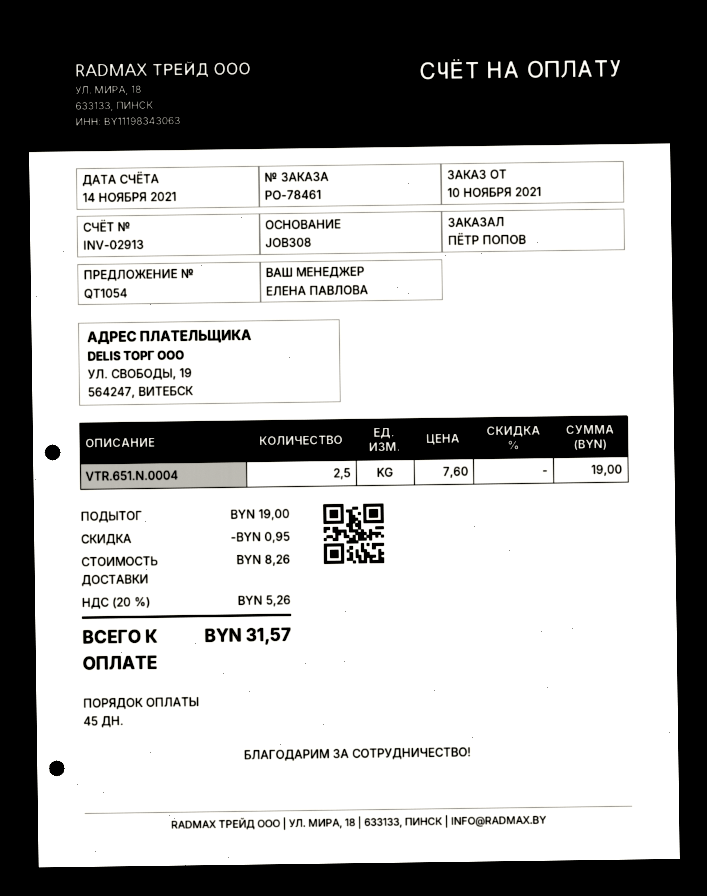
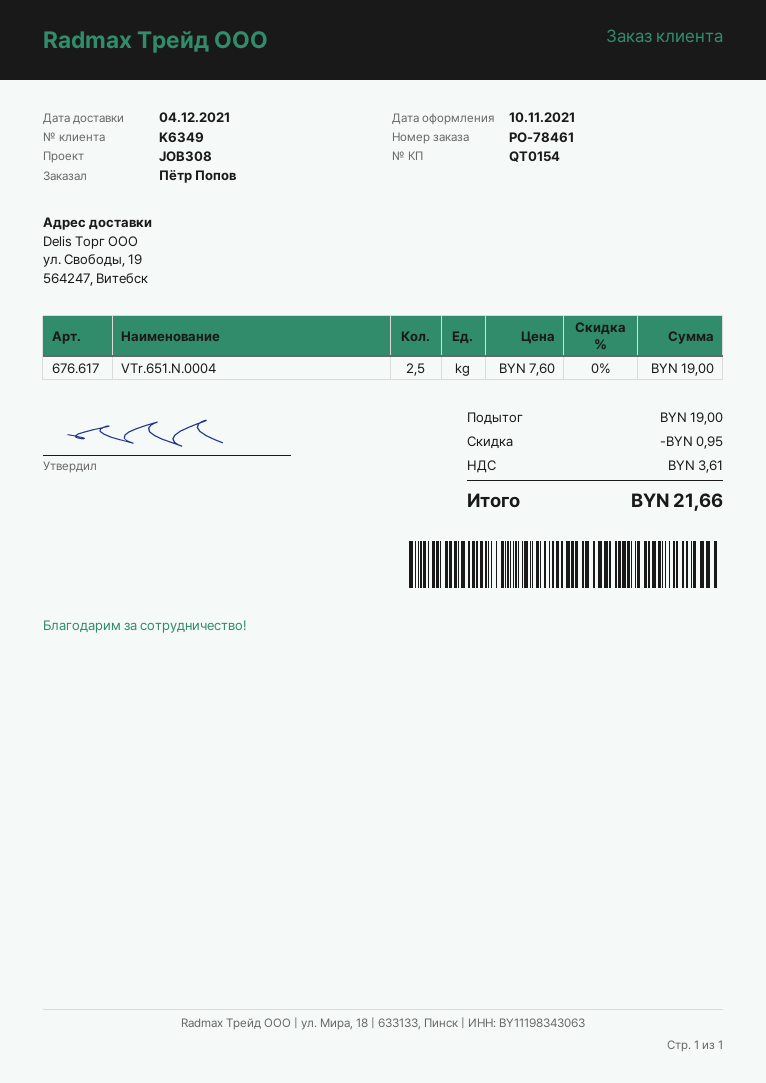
quote number: QT1054 -> QT0154
shipping: 8.26 -> none
tax: 5.26 -> 3.61
total: 31.57 -> 21.66

